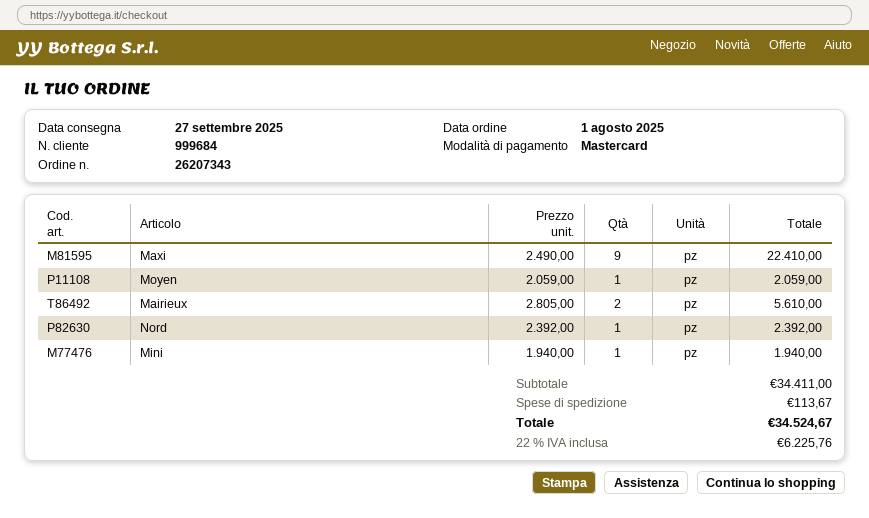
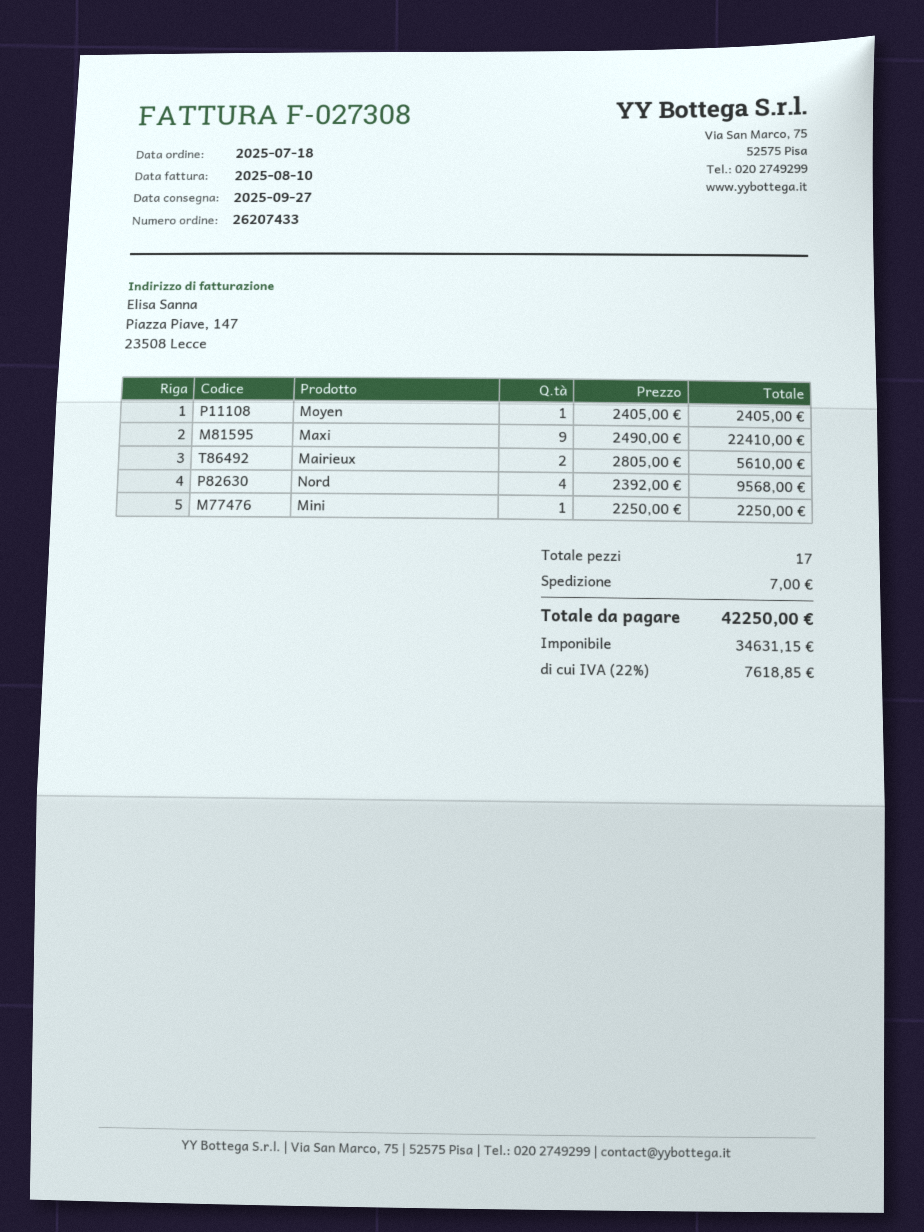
order number: 26207343 -> 26207433
order date: 2025-08-01 -> 2025-07-18
Moyen: 1 x 2059.00 = 2059.00 -> 1 x 2405.00 = 2405.00
Nord: 1 x 2392.00 = 2392.00 -> 4 x 2392.00 = 9568.00
Mini: 1 x 1940.00 = 1940.00 -> 1 x 2250.00 = 2250.00
shipping: 113.67 -> 7.00
tax: 22% = 6225.76 -> 22% = 7618.85
total: 34524.67 -> 42250.00

